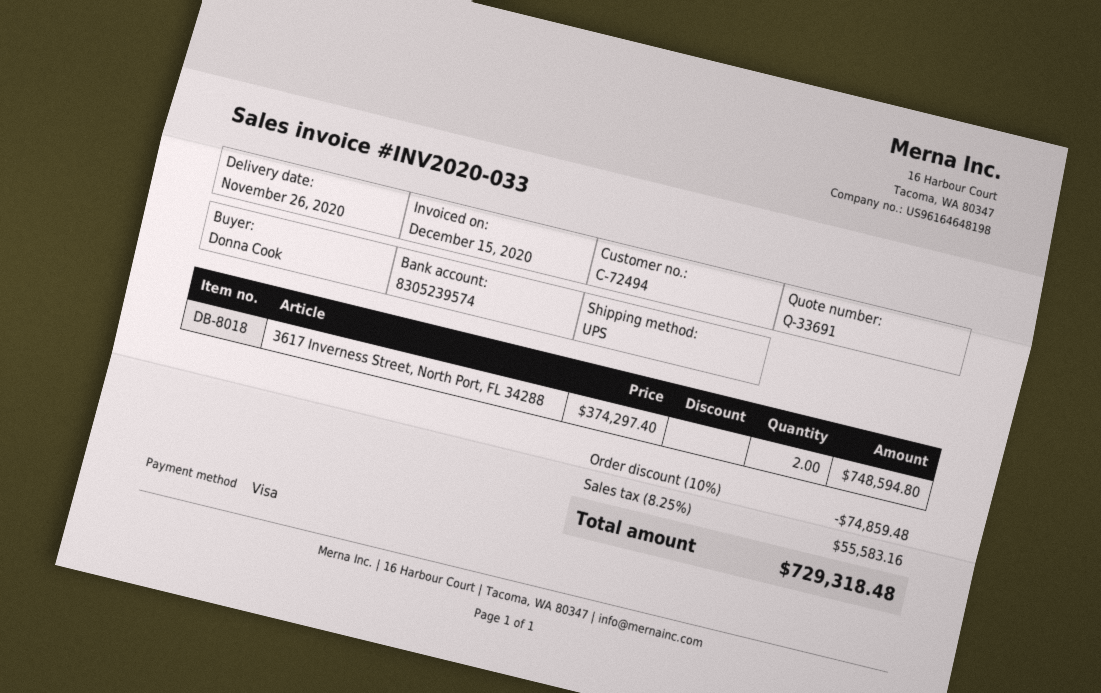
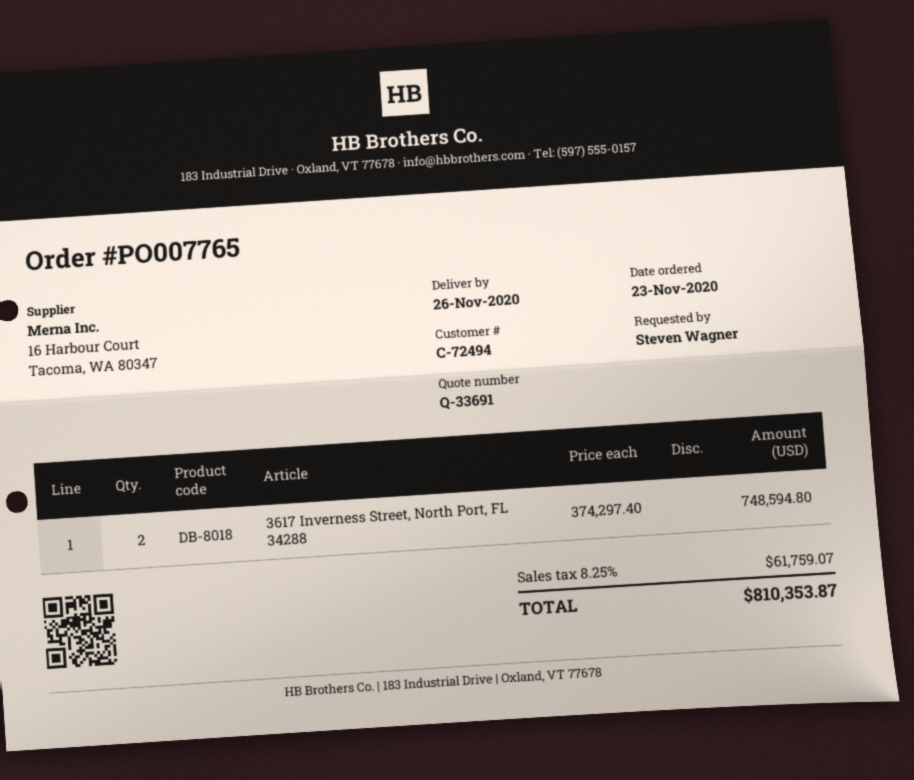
ordered by: Donna Cook -> Steven Wagner
discount: 10% = 74859.48 -> none
tax: 8.25% = 55583.16 -> 8.25% = 61759.07
total: 729318.48 -> 810353.87

